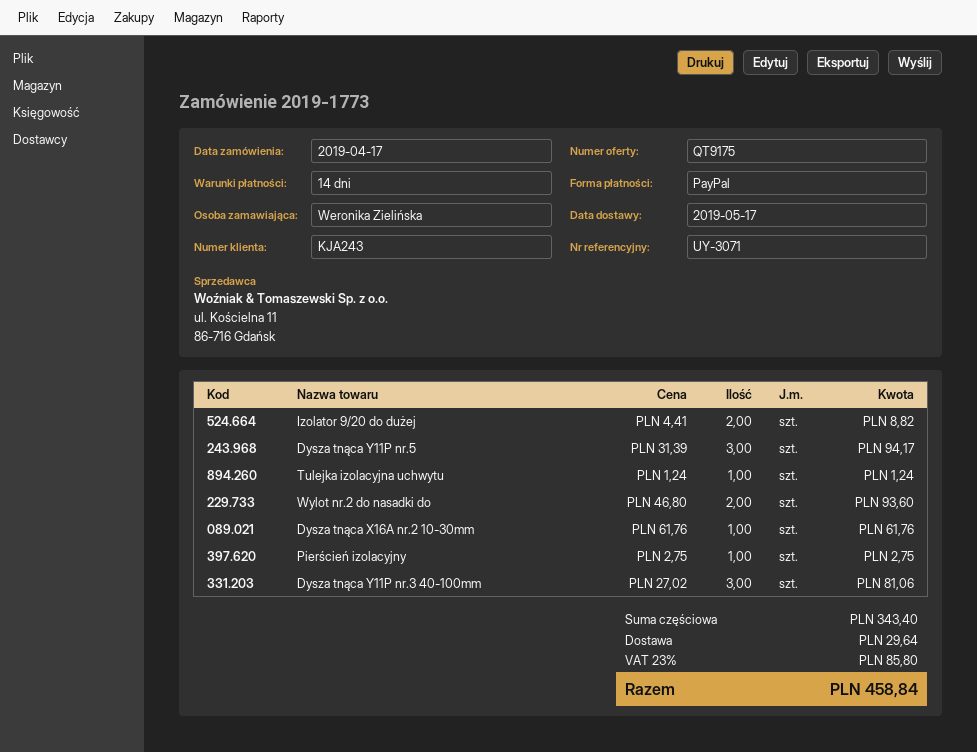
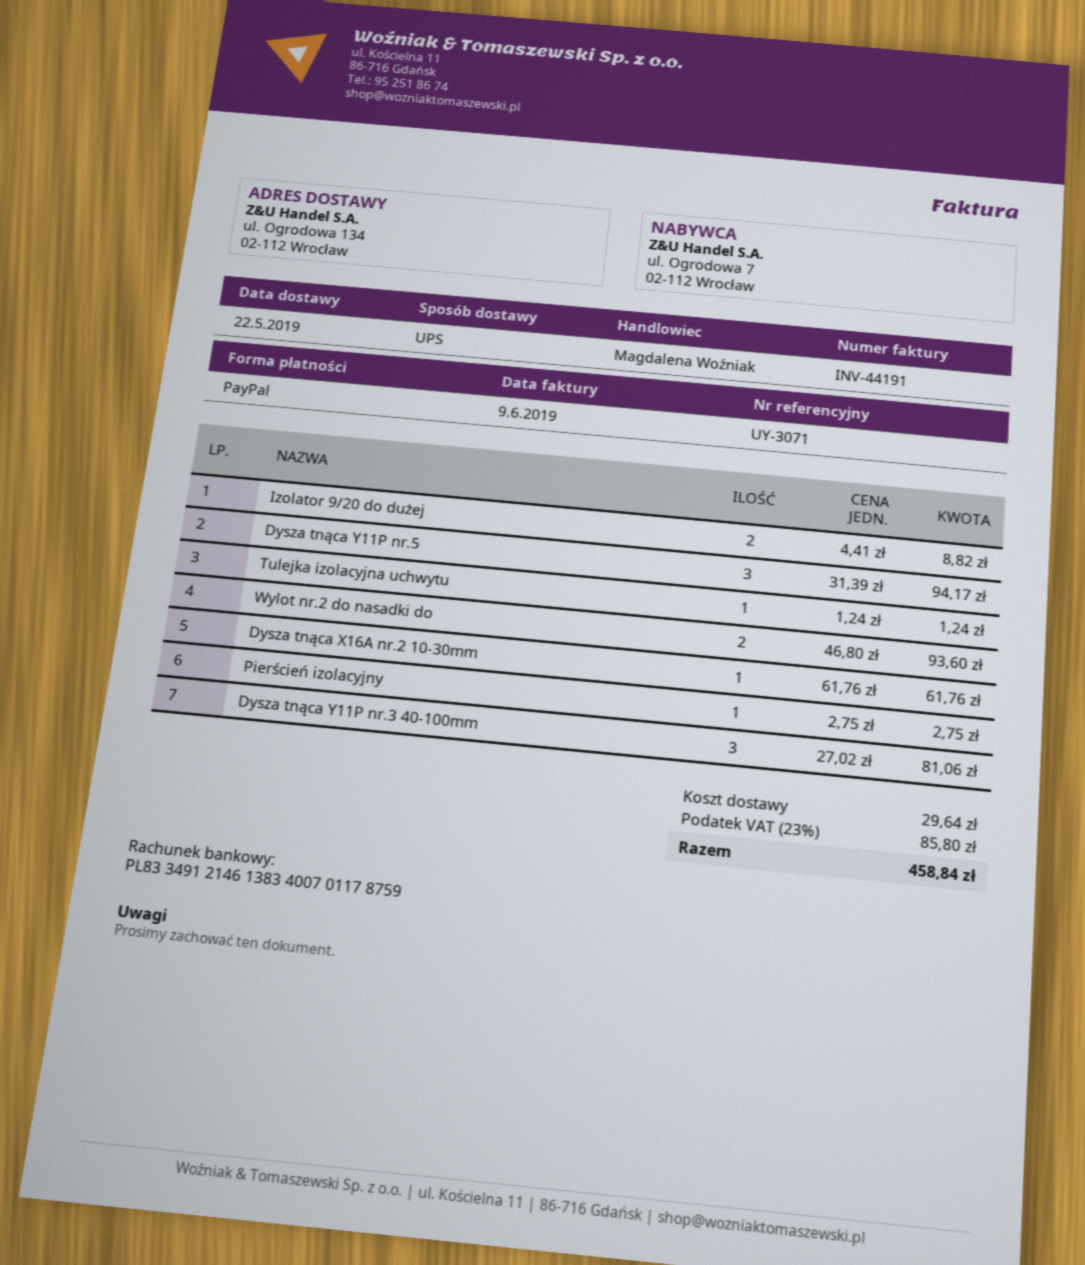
delivery date: 2019-05-17 -> 2019-05-22

